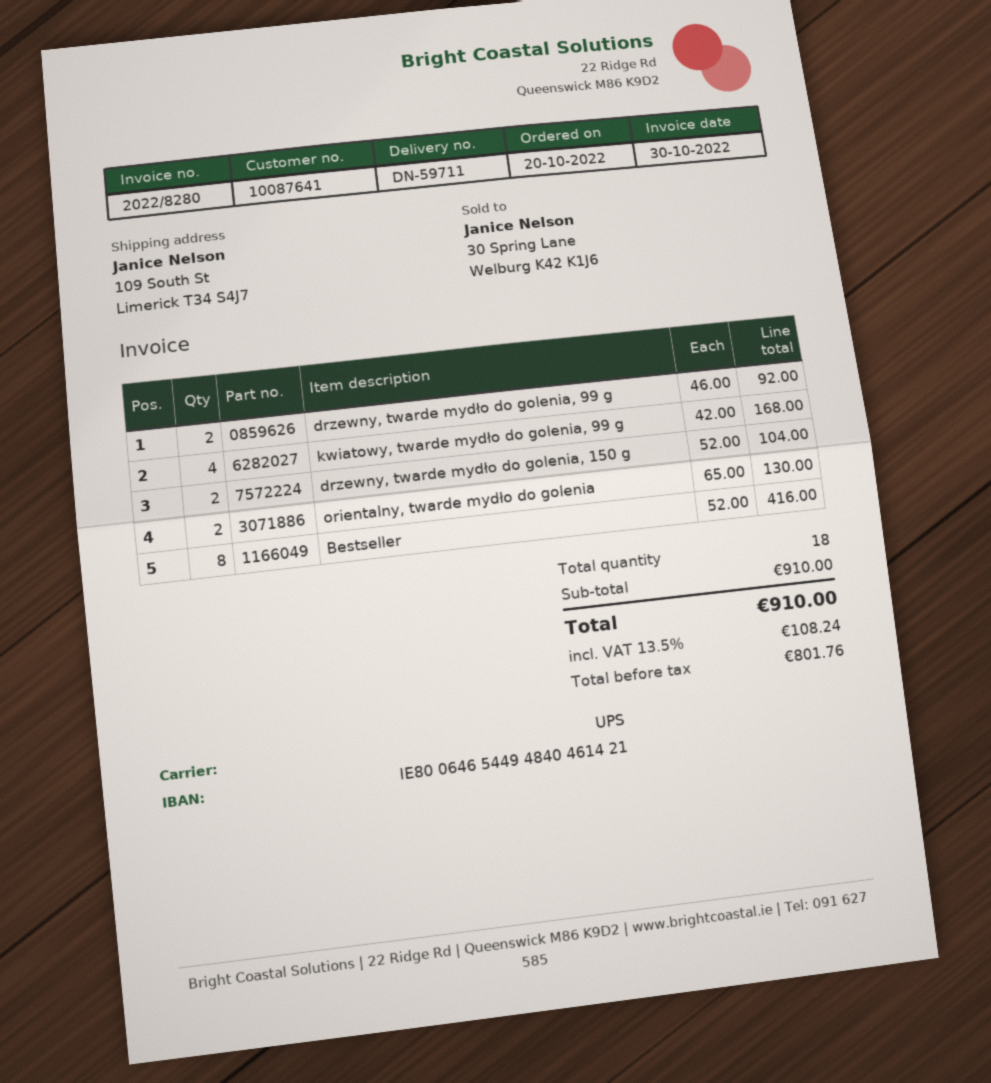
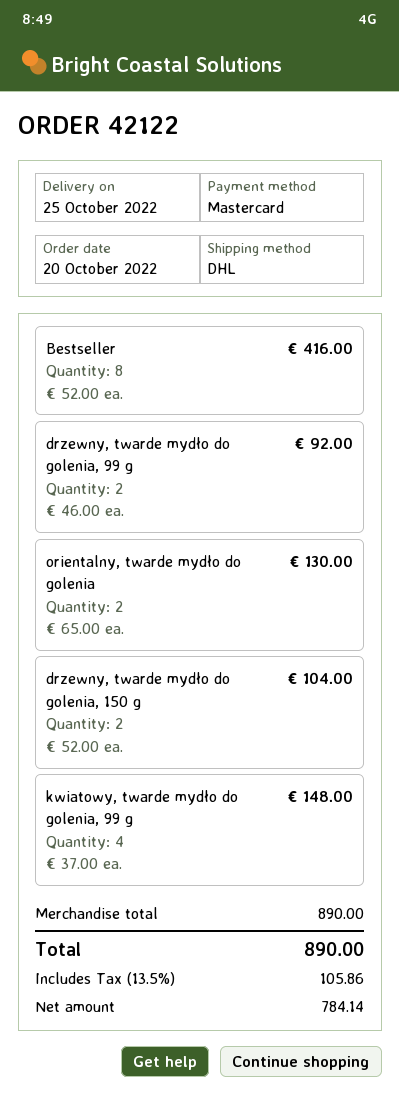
shipping method: UPS -> DHL
kwiatowy, twarde mydło do golenia, 99 g: 4 x 42.00 = 168.00 -> 4 x 37.00 = 148.00
subtotal: 910.00 -> 890.00
net: 801.76 -> 784.14
tax: 13.5% = 108.24 -> 13.5% = 105.86
total: 910.00 -> 890.00

